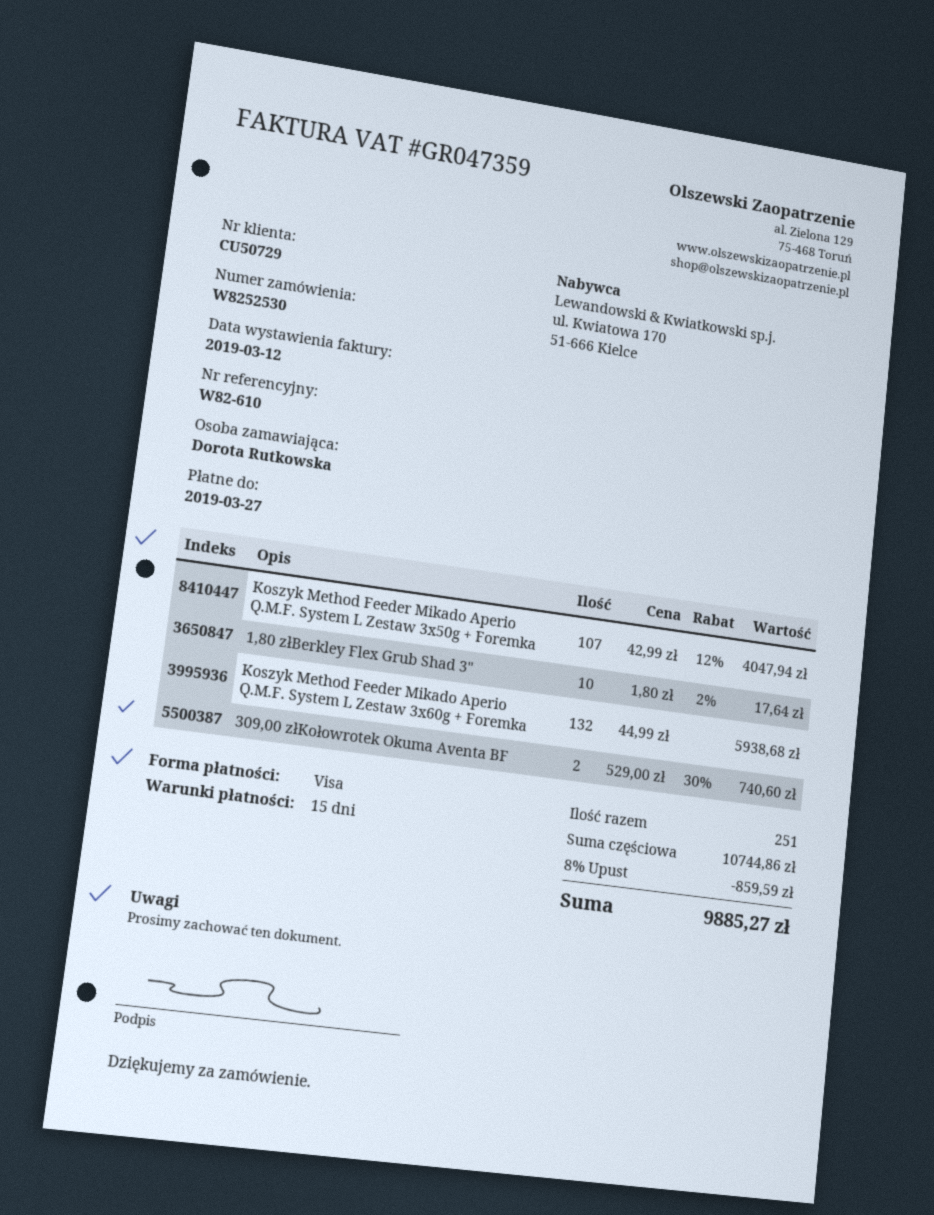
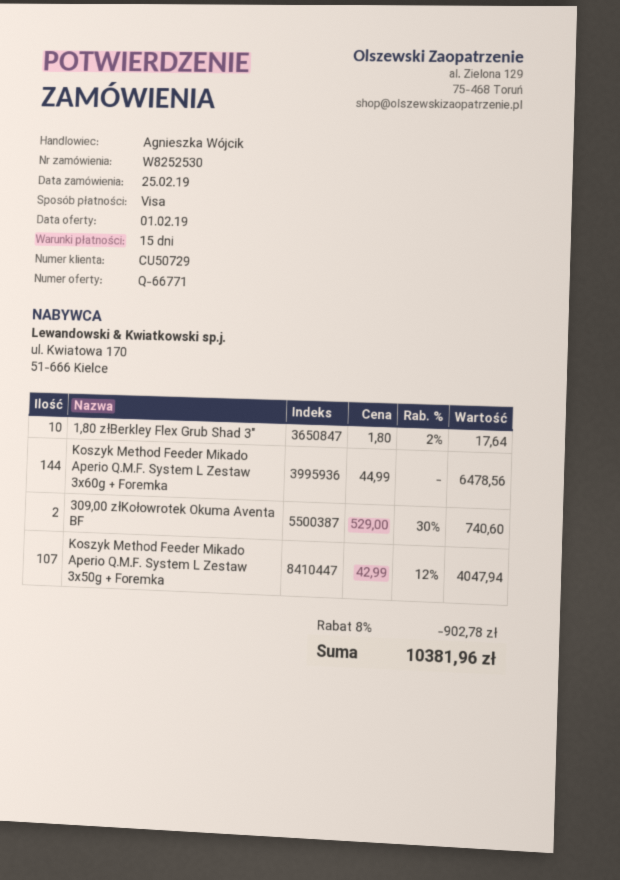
Koszyk Method Feeder Mikado Aperio Q.M.F. System L Zestaw 3x60g + Foremka: 132 x 44.99 = 5938.68 -> 144 x 44.99 = 6478.56
discount: 8% = 859.59 -> 8% = 902.78
total: 9885.27 -> 10381.96

